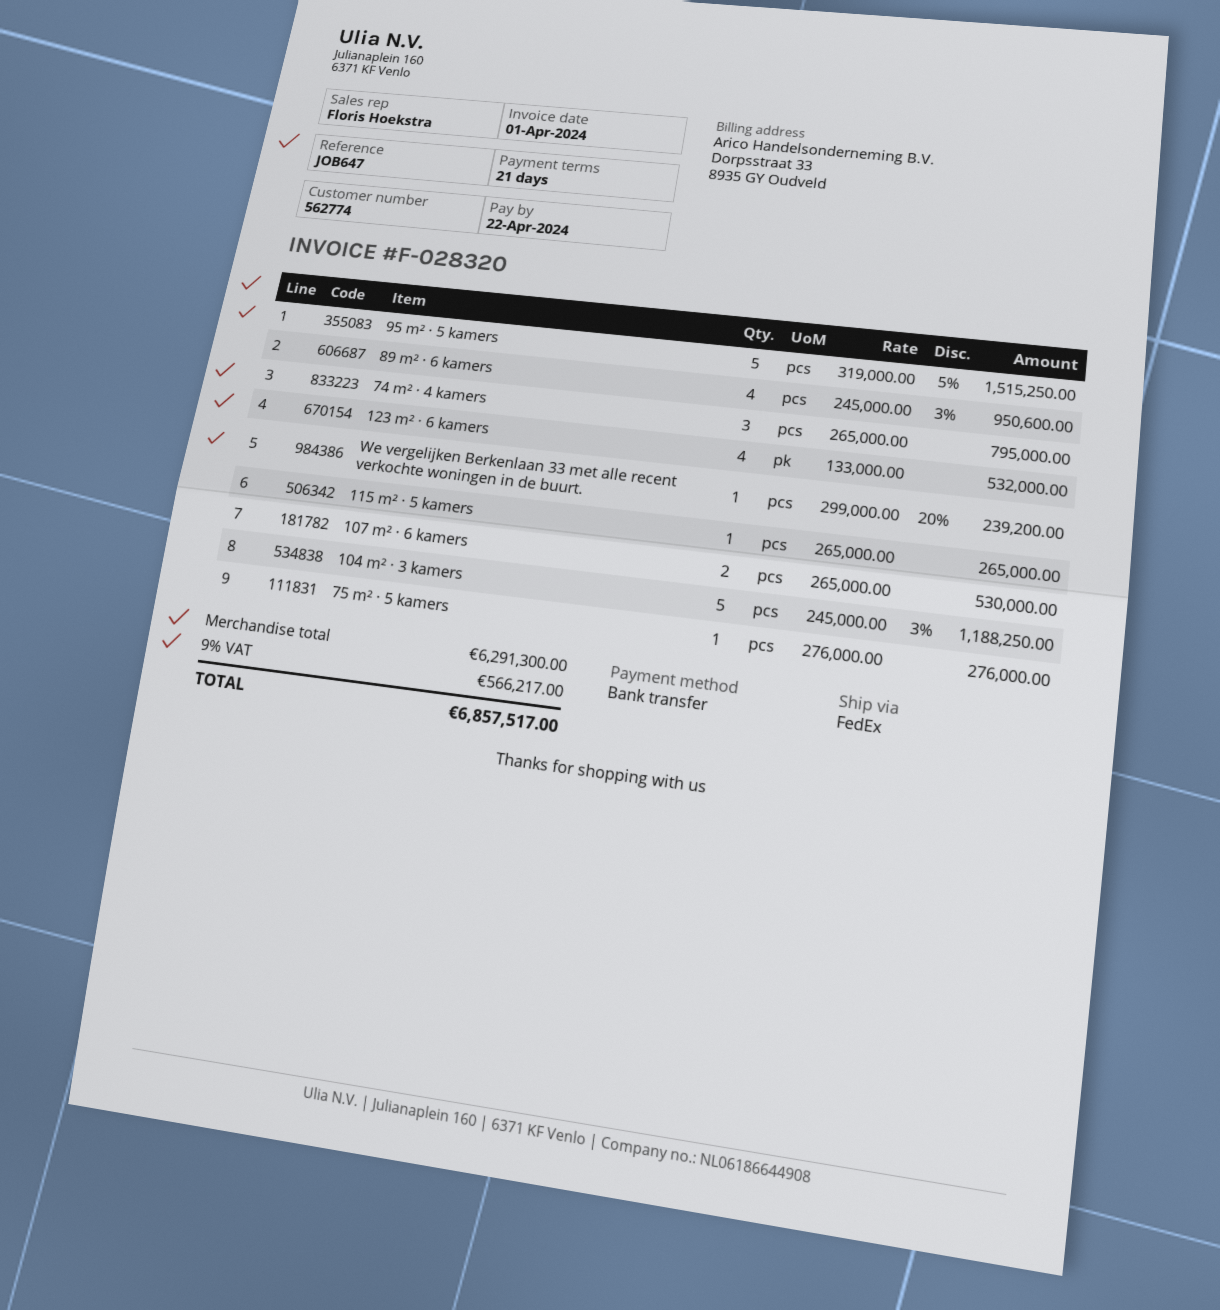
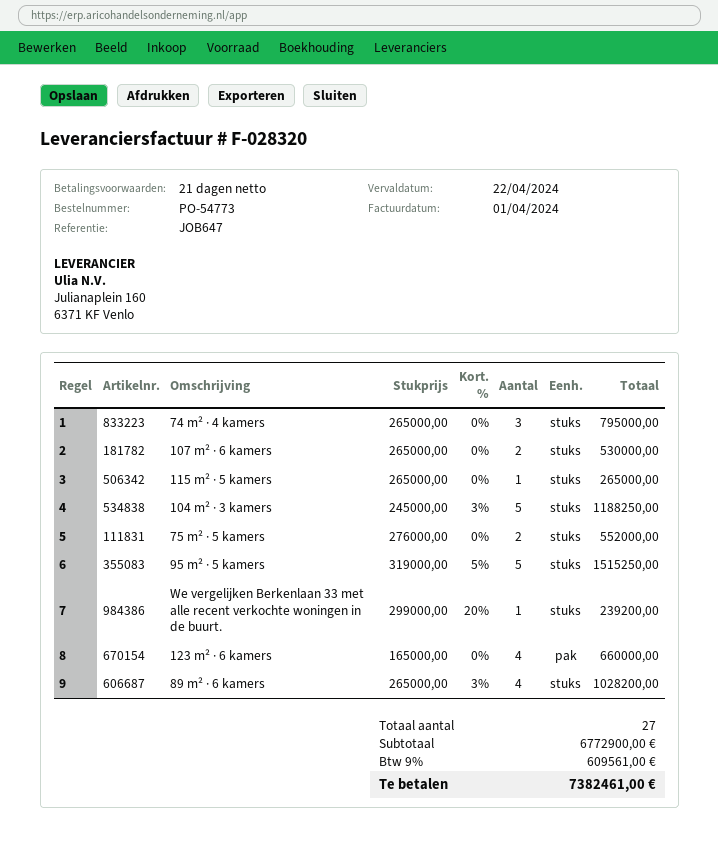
89 m² · 6 kamers: 4 x 245000.00 - 3% = 950600.00 -> 4 x 265000.00 - 3% = 1028200.00
123 m² · 6 kamers: 4 x 133000.00 = 532000.00 -> 4 x 165000.00 = 660000.00
75 m² · 5 kamers: 1 x 276000.00 = 276000.00 -> 2 x 276000.00 = 552000.00
subtotal: 6291300.00 -> 6772900.00
tax: 9% = 566217.00 -> 9% = 609561.00
total: 6857517.00 -> 7382461.00

